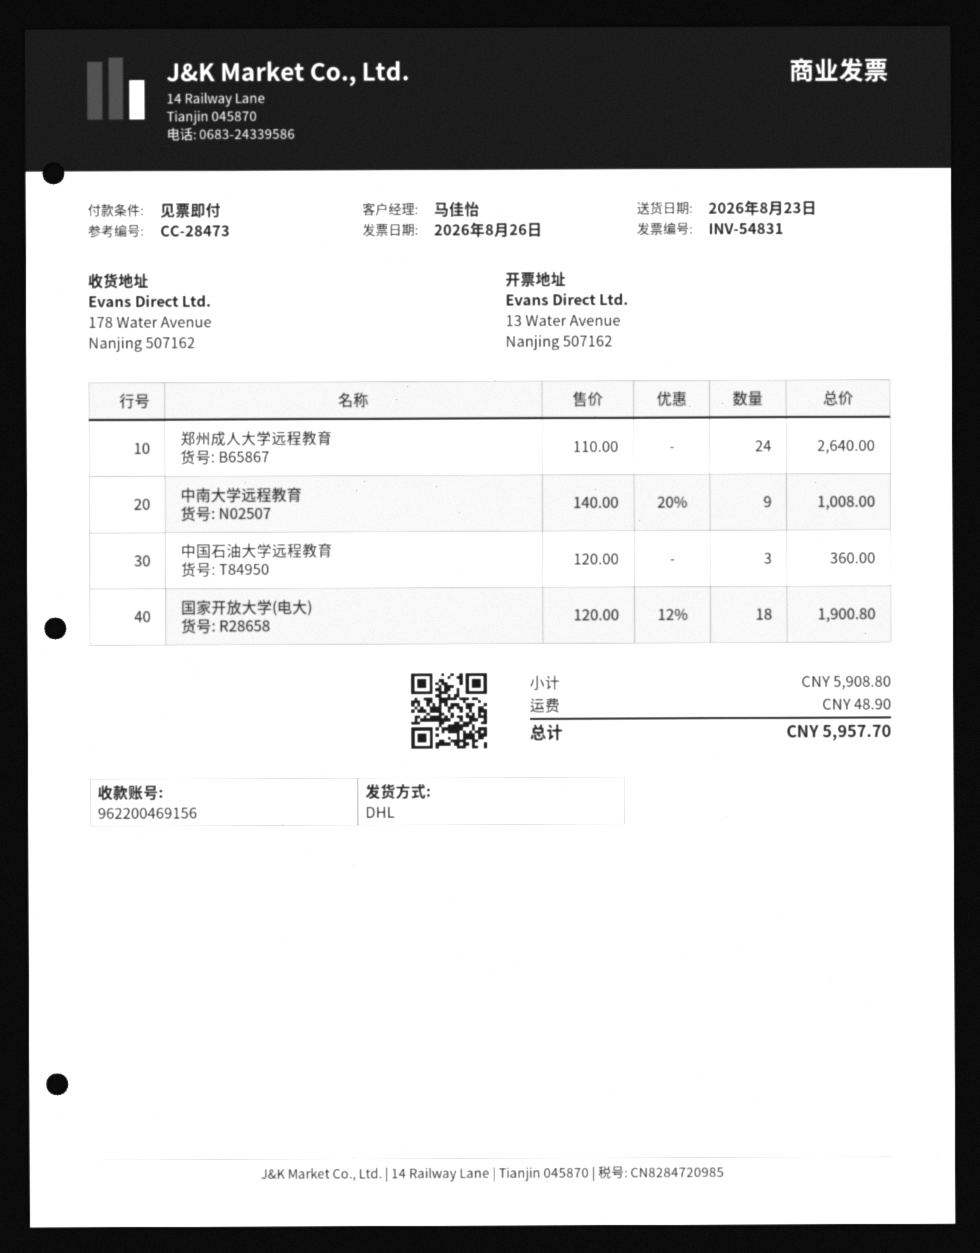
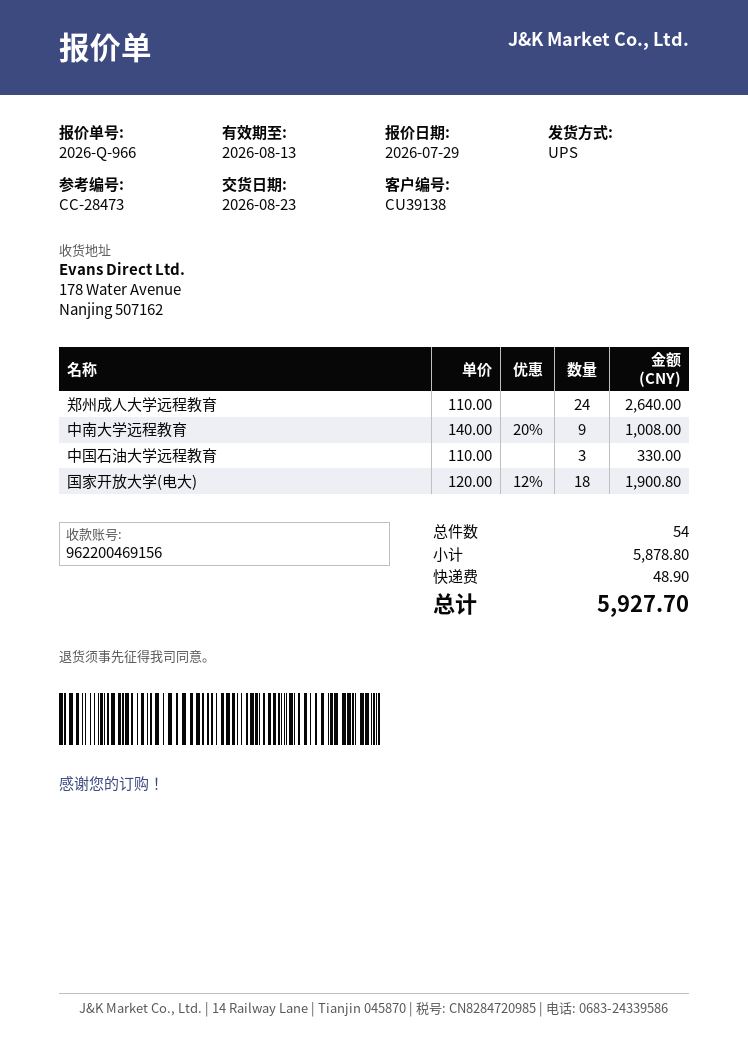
shipping method: DHL -> UPS
中国石油大学远程教育: 3 x 120.00 = 360.00 -> 3 x 110.00 = 330.00
subtotal: 5908.80 -> 5878.80
total: 5957.70 -> 5927.70

